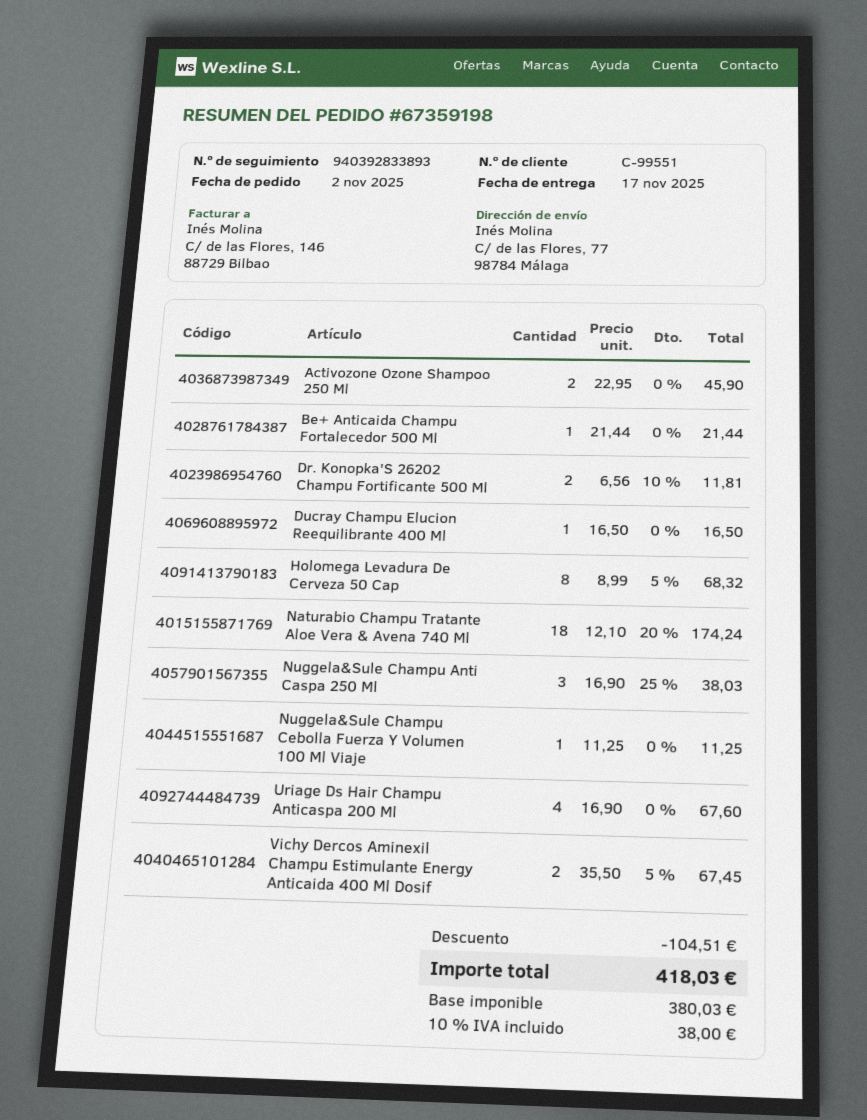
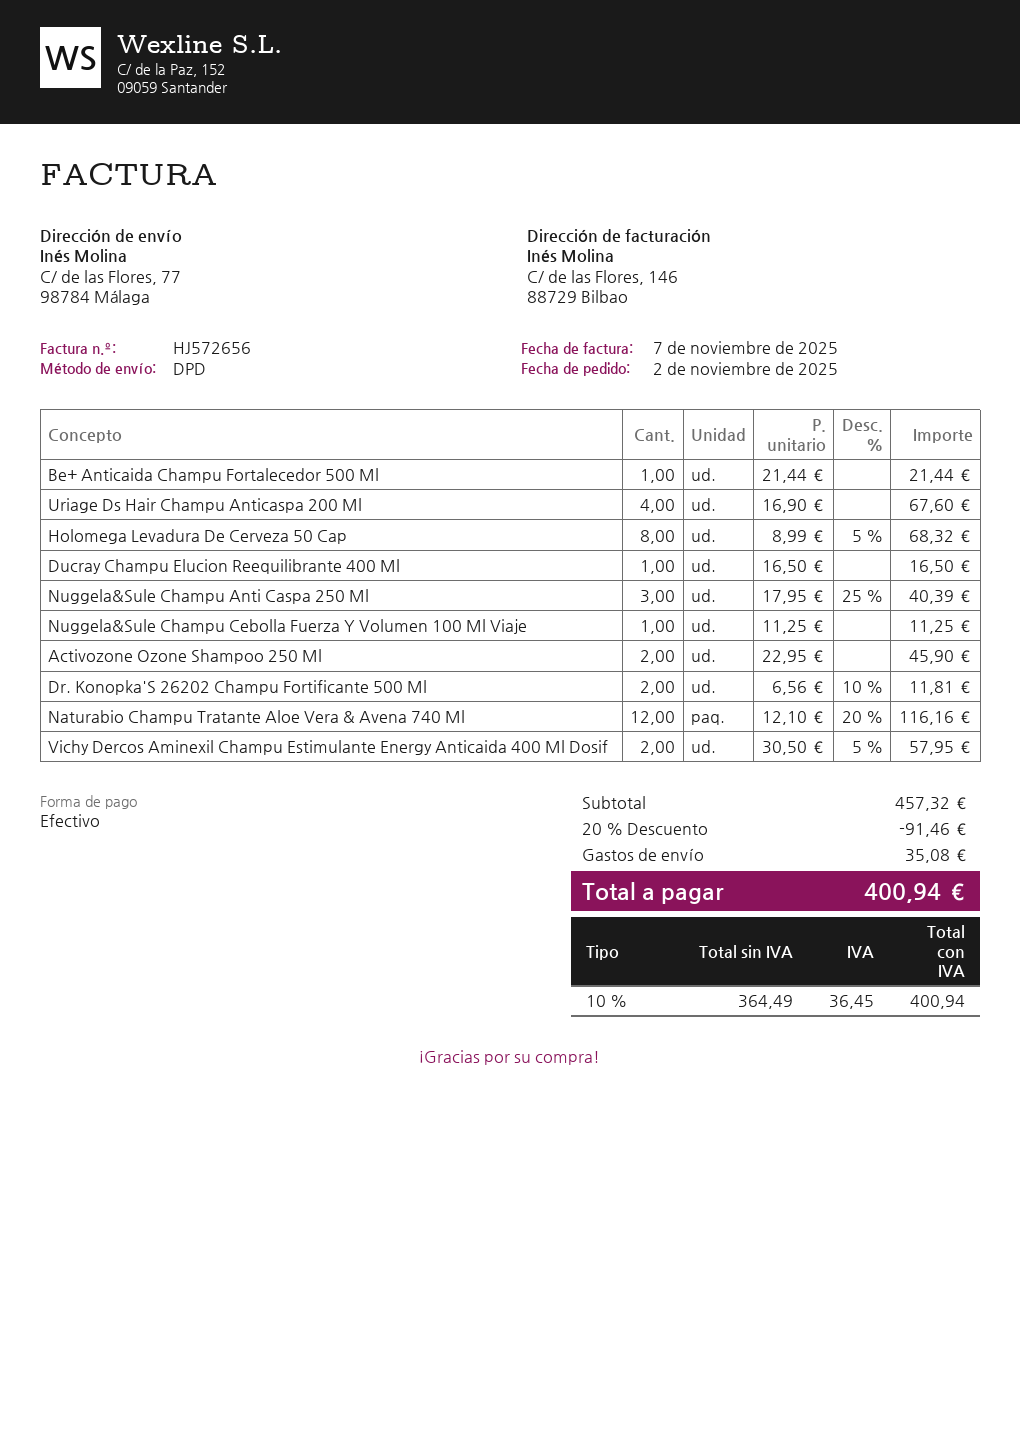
Naturabio Champu Tratante Aloe Vera & Avena 740 Ml: 18 x 12.10 - 20% = 174.24 -> 12 x 12.10 - 20% = 116.16
Nuggela&Sule Champu Anti Caspa 250 Ml: 3 x 16.90 - 25% = 38.03 -> 3 x 17.95 - 25% = 40.39
Vichy Dercos Aminexil Champu Estimulante Energy Anticaida 400 Ml Dosif: 2 x 35.50 - 5% = 67.45 -> 2 x 30.50 - 5% = 57.95
discount: 104.51 -> 91.46
shipping: none -> 35.08
net: 380.03 -> 364.49
tax: 10% = 38.00 -> 10% = 36.45
total: 418.03 -> 400.94

